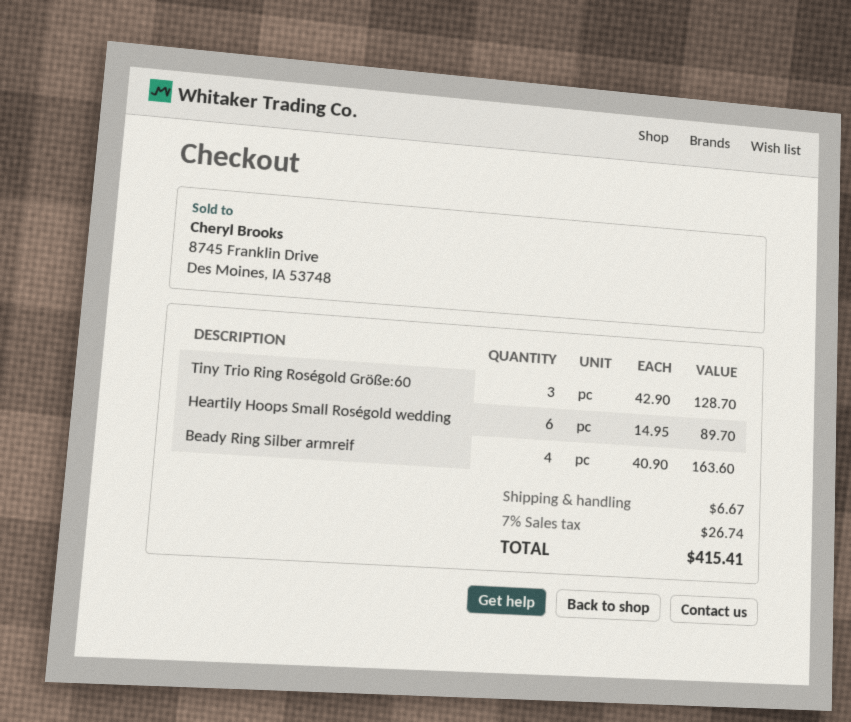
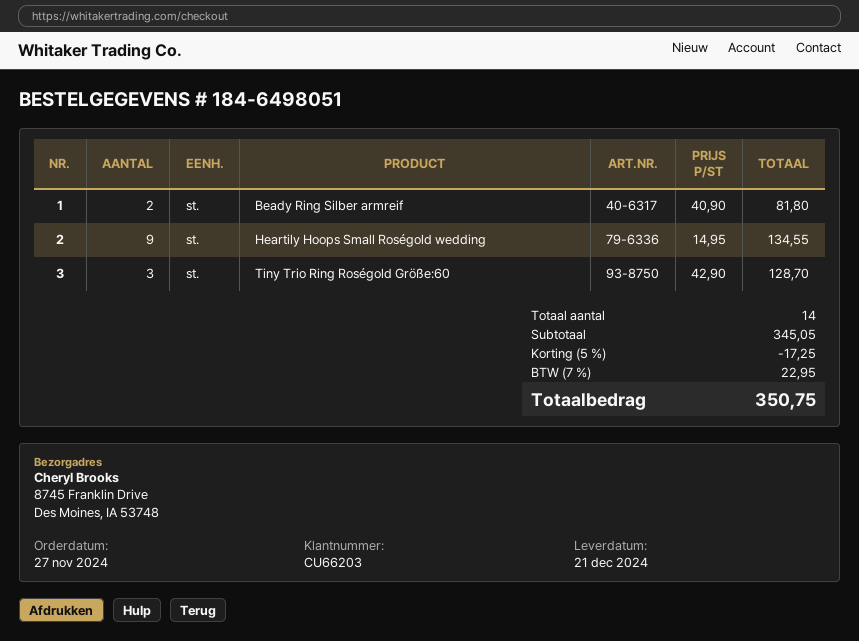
Heartily Hoops Small Roségold wedding: 6 x 14.95 = 89.70 -> 9 x 14.95 = 134.55
Beady Ring Silber armreif: 4 x 40.90 = 163.60 -> 2 x 40.90 = 81.80
discount: none -> 5% = 17.25
shipping: 6.67 -> none
tax: 7% = 26.74 -> 7% = 22.95
total: 415.41 -> 350.75

